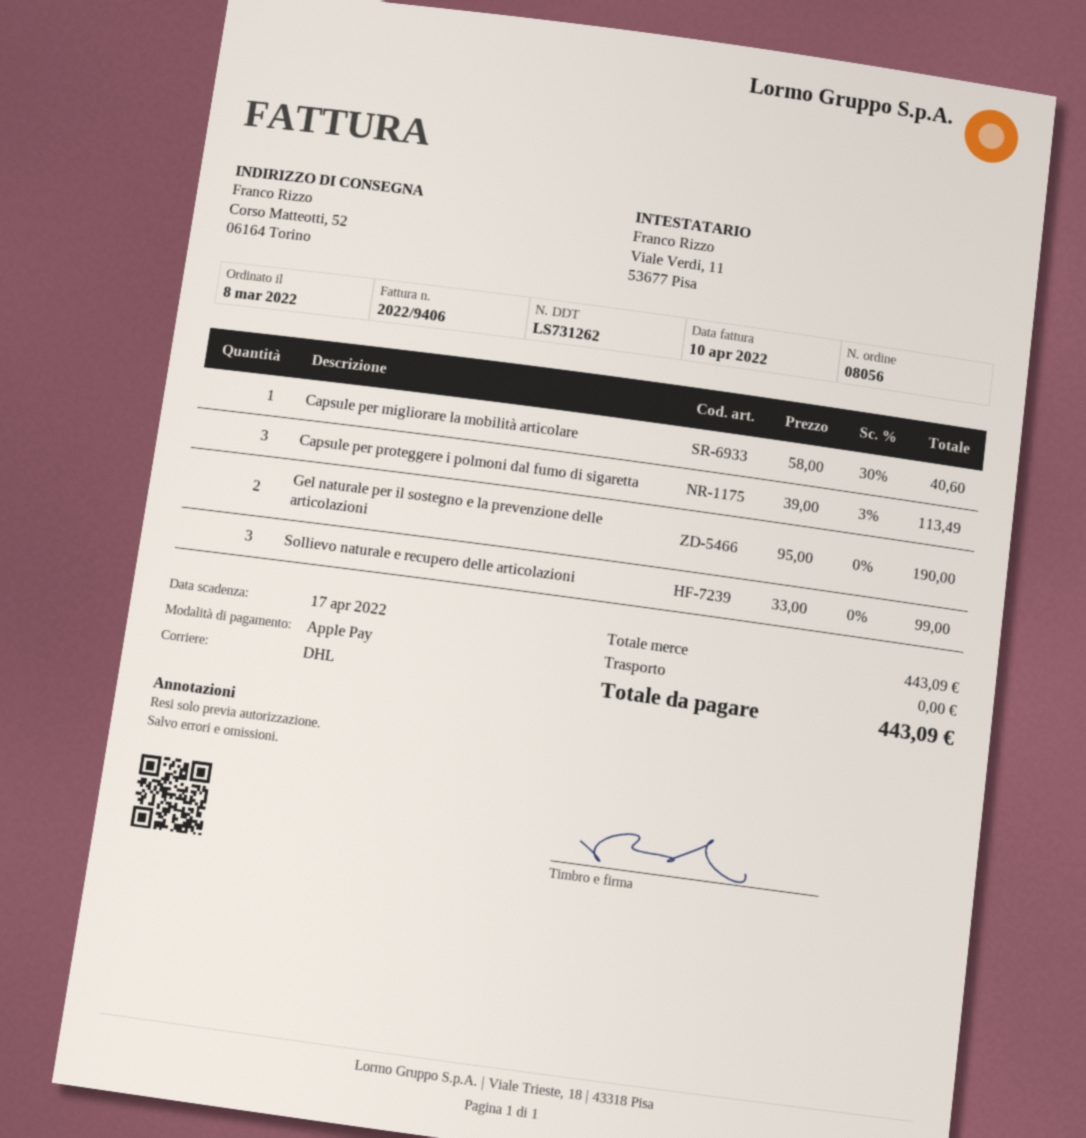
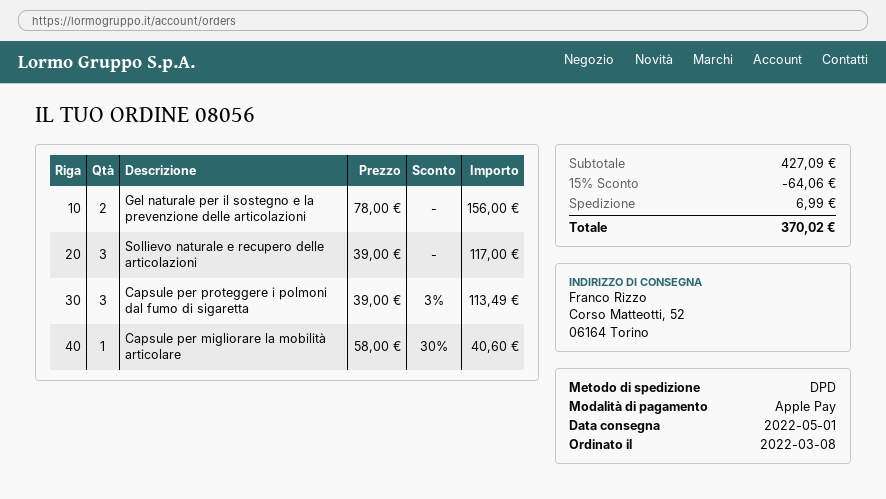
shipping method: DHL -> DPD
Gel naturale per il sostegno e la prevenzione delle articolazioni: 2 x 95.00 = 190.00 -> 2 x 78.00 = 156.00
Sollievo naturale e recupero delle articolazioni: 3 x 33.00 = 99.00 -> 3 x 39.00 = 117.00
subtotal: 443.09 -> 427.09
discount: none -> 15% = 64.06
shipping: 0.00 -> 6.99
total: 443.09 -> 370.02

